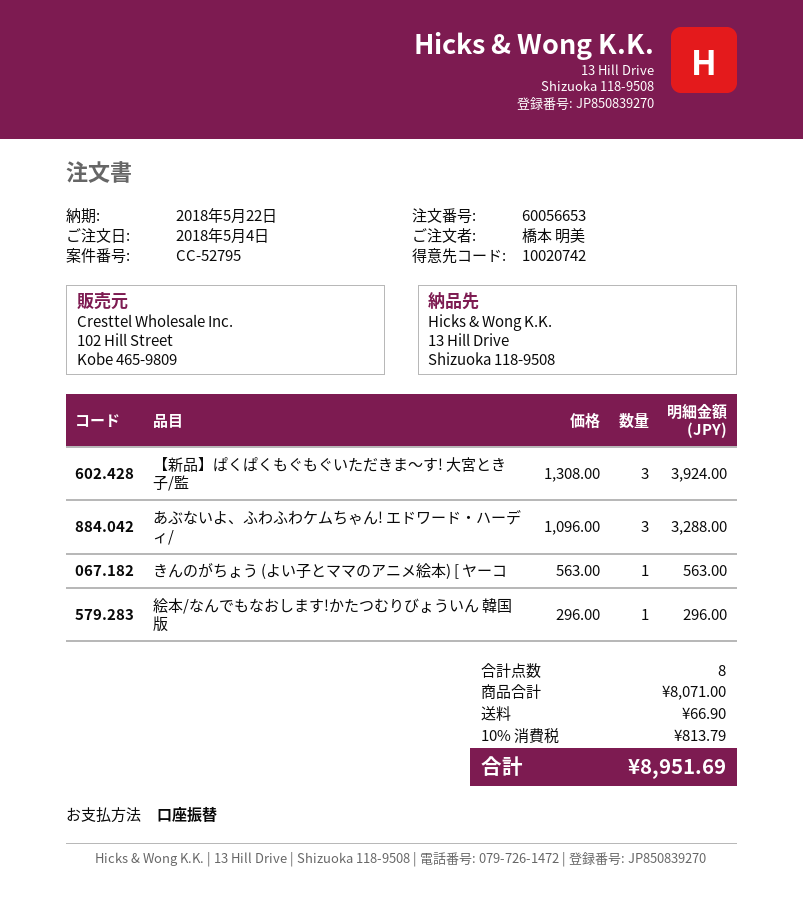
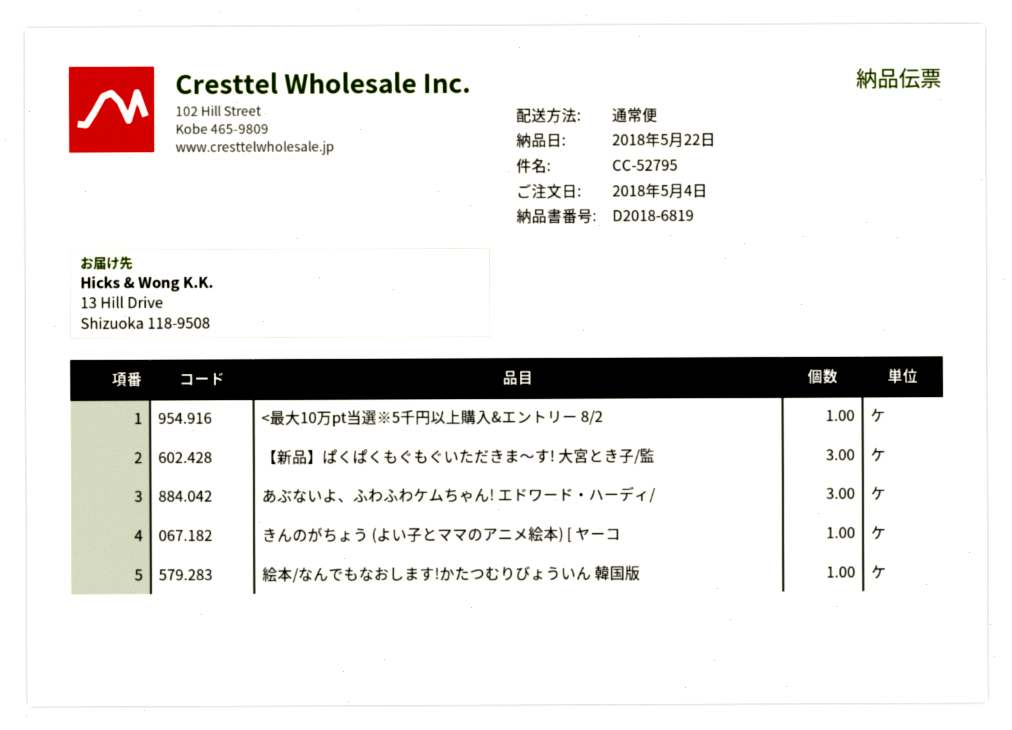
<最大10万pt当選※5千円以上購入&エントリー 8/2: none -> 1

